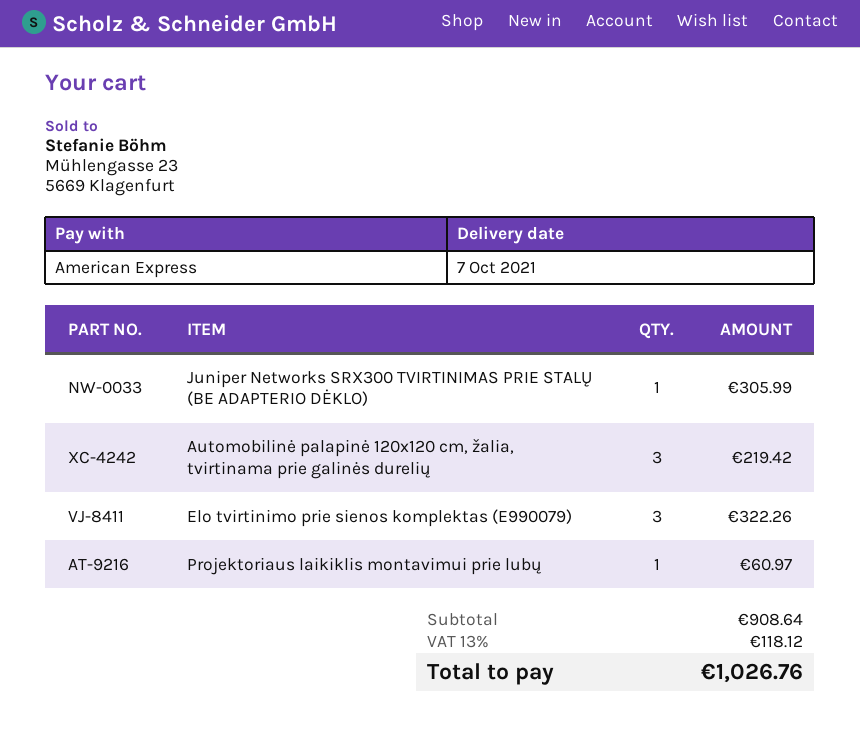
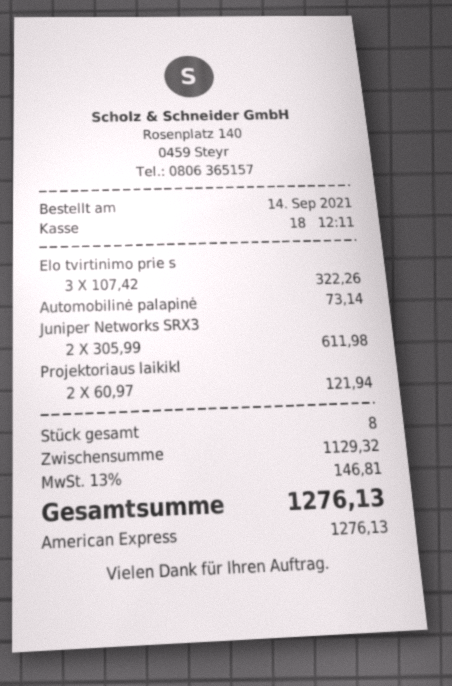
Juniper Networks SRX300 TVIRTINIMAS PRIE STALŲ (BE ADAPTERIO DĖKLO): 1 for 305.99 -> 2 for 611.98
Automobilinė palapinė 120x120 cm, žalia, tvirtinama prie galinės durelių: 3 for 219.42 -> 1 for 73.14
Projektoriaus laikiklis montavimui prie lubų: 1 for 60.97 -> 2 for 121.94
subtotal: 908.64 -> 1129.32
tax: 13% = 118.12 -> 13% = 146.81
total: 1026.76 -> 1276.13

